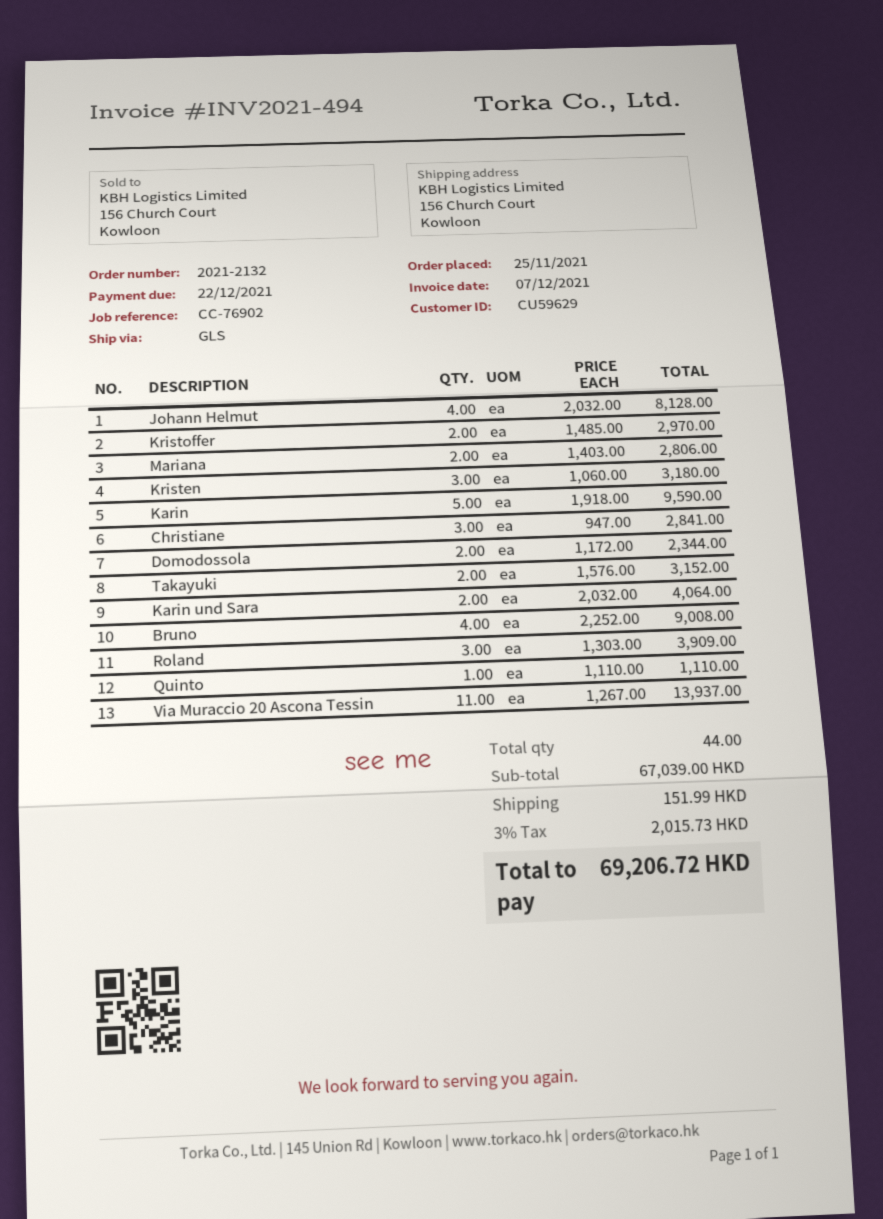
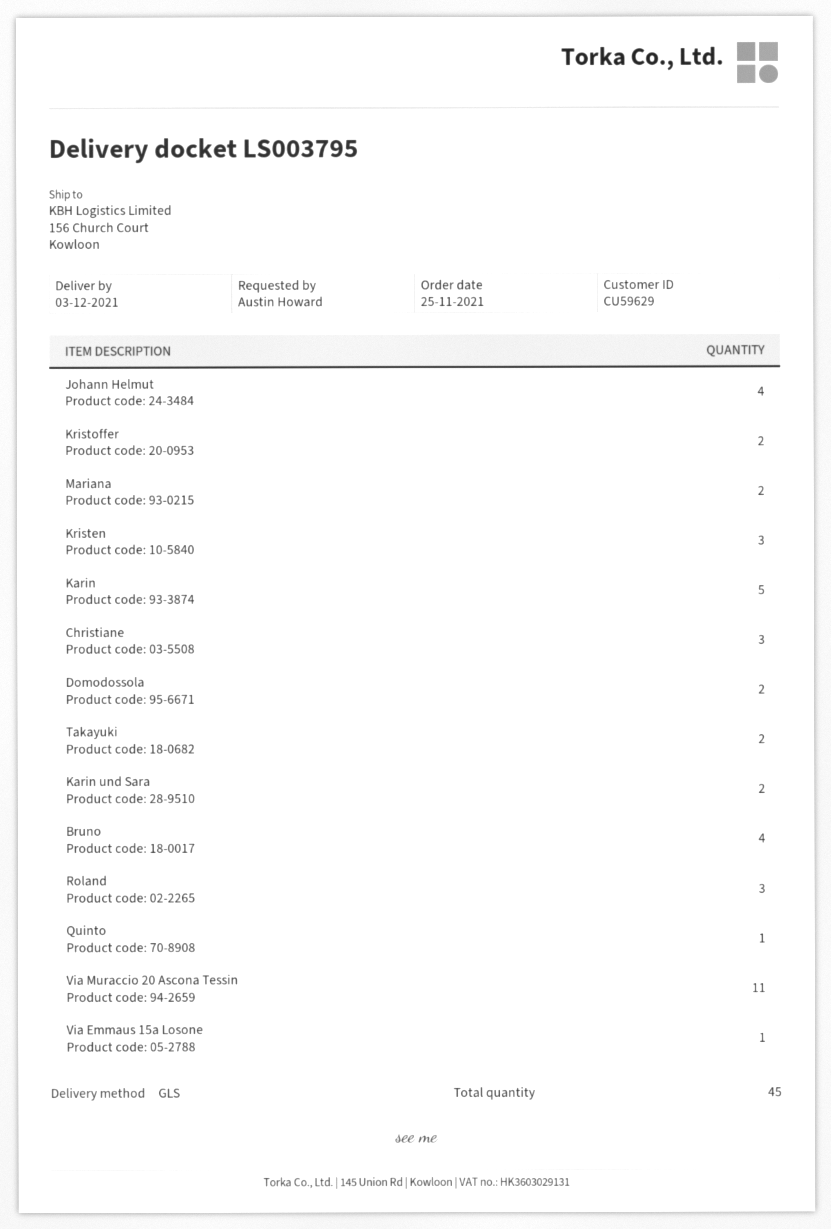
Via Emmaus 15a Losone: none -> 1
total quantity: 44 -> 45

